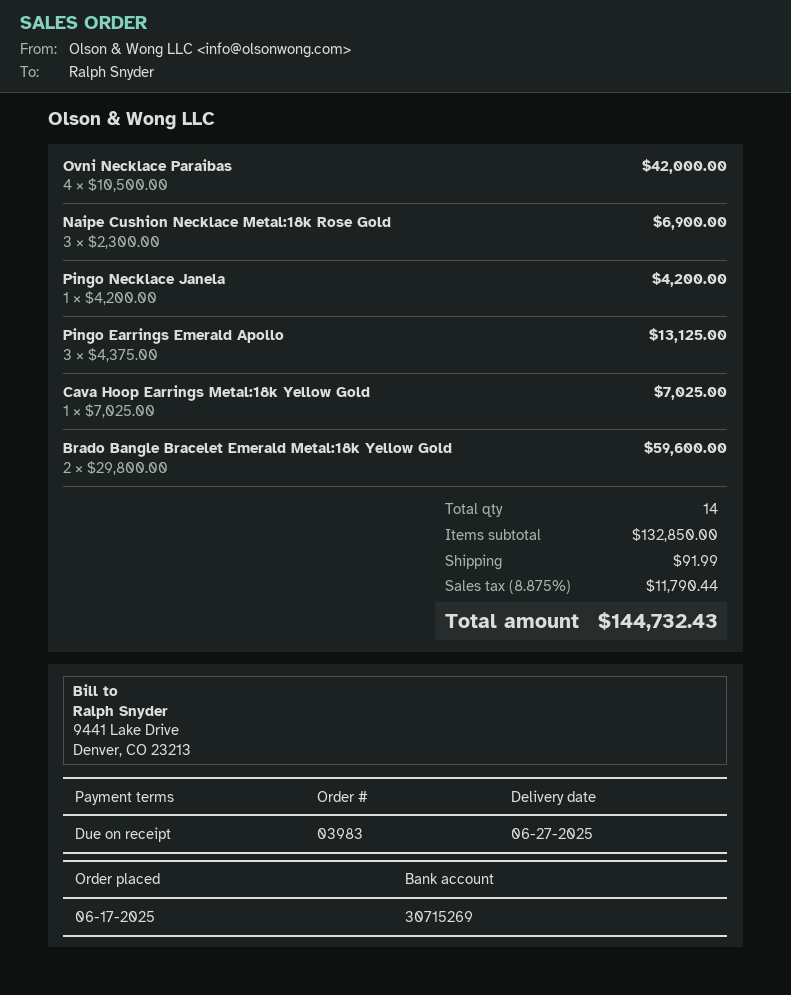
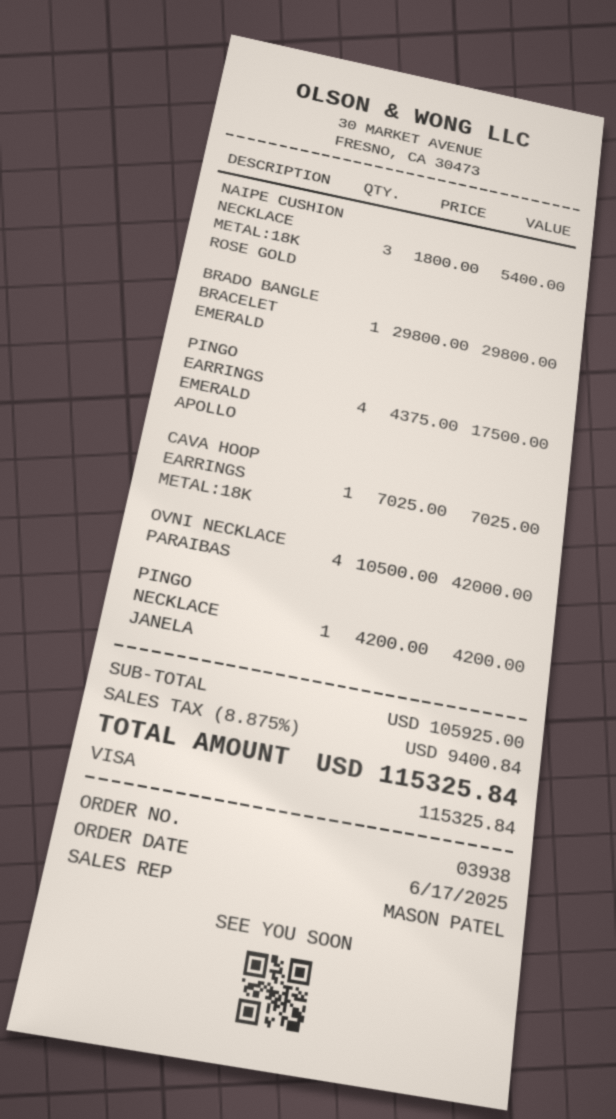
order number: 03983 -> 03938
Naipe Cushion Necklace Metal:18k Rose Gold: 3 x 2300.00 = 6900.00 -> 3 x 1800.00 = 5400.00
Pingo Earrings Emerald Apollo: 3 x 4375.00 = 13125.00 -> 4 x 4375.00 = 17500.00
Brado Bangle Bracelet Emerald Metal:18k Yellow Gold: 2 x 29800.00 = 59600.00 -> 1 x 29800.00 = 29800.00
subtotal: 132850.00 -> 105925.00
shipping: 91.99 -> none
tax: 8.875% = 11790.44 -> 8.875% = 9400.84
total: 144732.43 -> 115325.84

